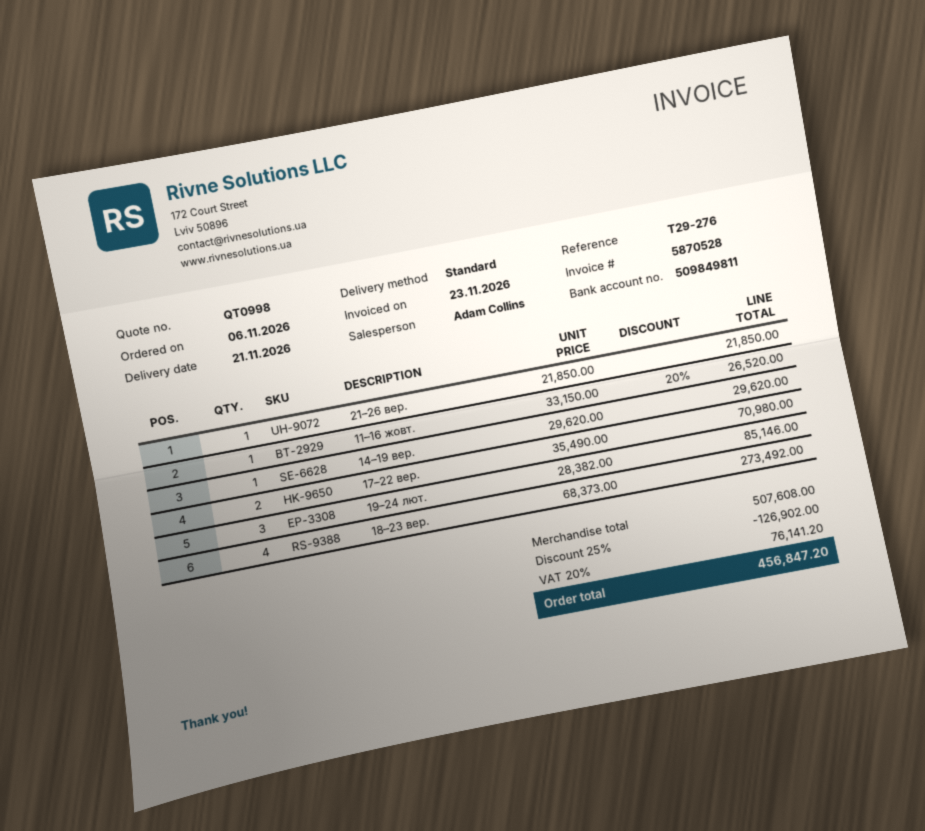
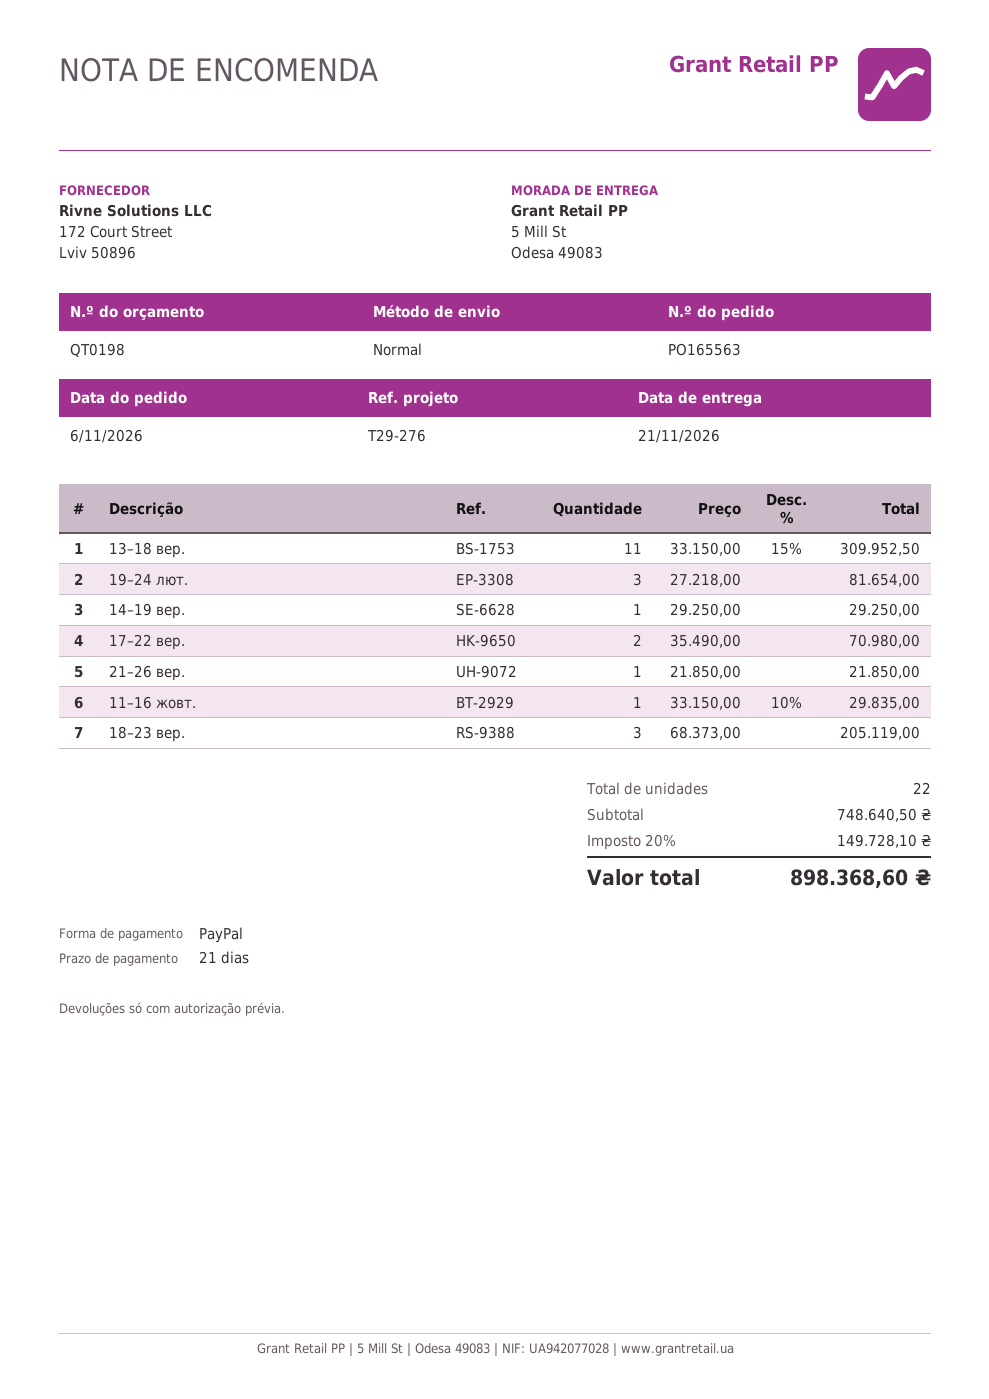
quote number: QT0998 -> QT0198
11–16 жовт.: 1 x 33150.00 - 20% = 26520.00 -> 1 x 33150.00 - 10% = 29835.00
14–19 вер.: 1 x 29620.00 = 29620.00 -> 1 x 29250.00 = 29250.00
19–24 лют.: 3 x 28382.00 = 85146.00 -> 3 x 27218.00 = 81654.00
18–23 вер.: 4 x 68373.00 = 273492.00 -> 3 x 68373.00 = 205119.00
13–18 вер.: none -> 11 x 33150.00 - 15% = 309952.50
subtotal: 507608.00 -> 748640.50
discount: 25% = 126902.00 -> none
tax: 20% = 76141.20 -> 20% = 149728.10
total: 456847.20 -> 898368.60

